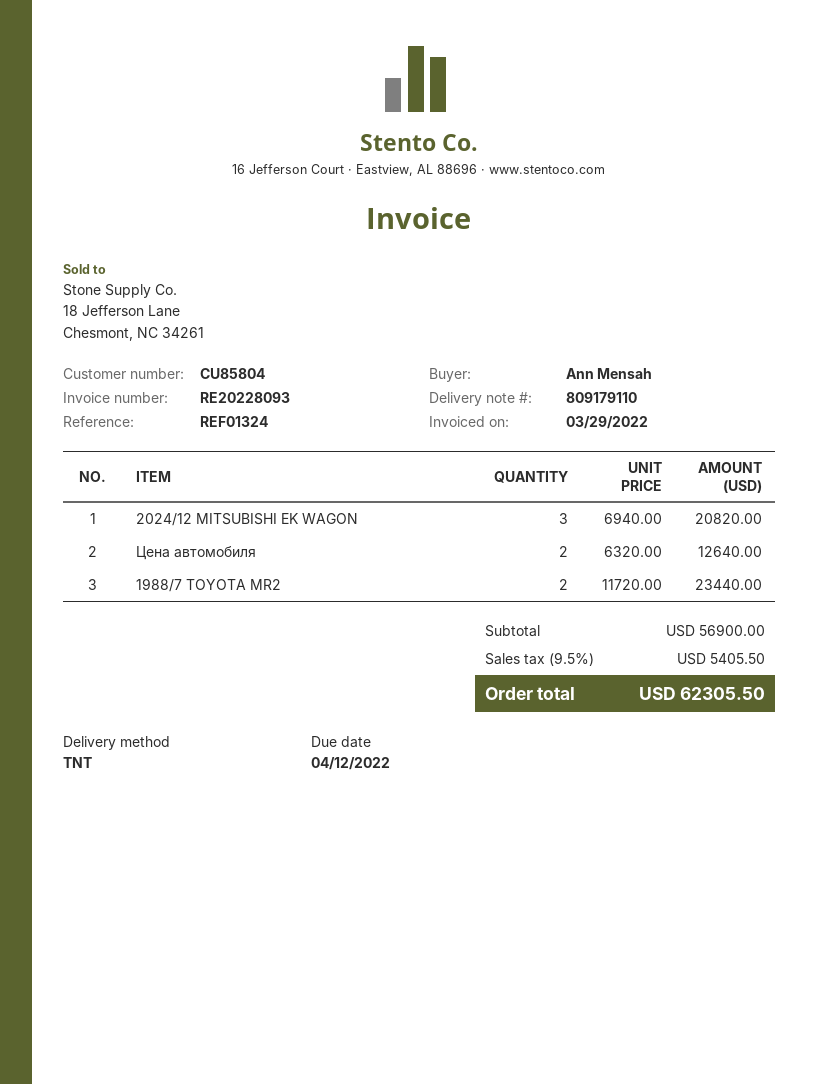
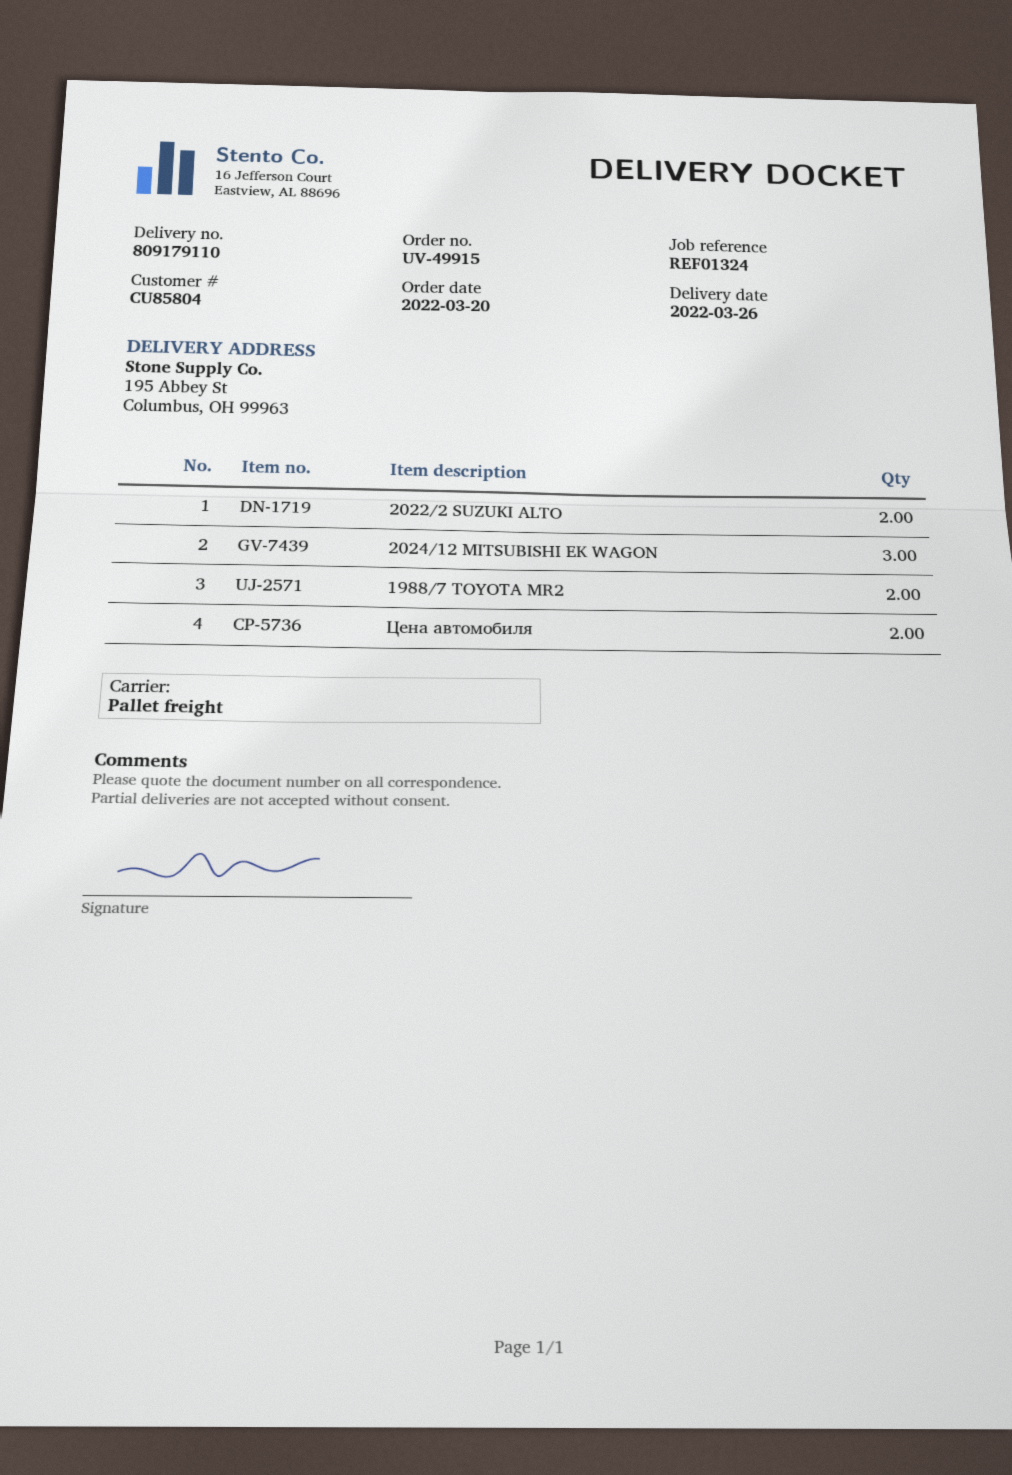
shipping method: TNT -> pallet freight
2022/2 SUZUKI ALTO: none -> 2

